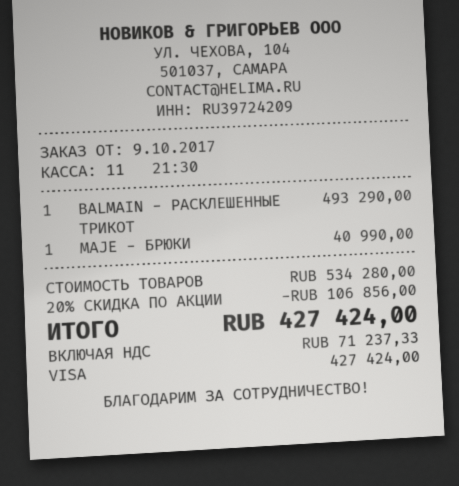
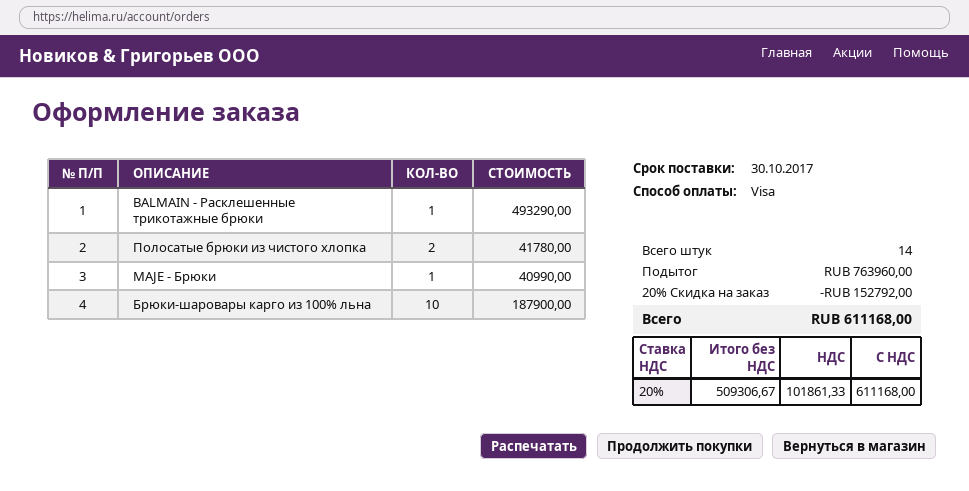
Полосатые брюки из чистого хлопка: none -> 2 for 41780.00
Брюки-шаровары карго из 100% льна: none -> 10 for 187900.00
subtotal: 534280.00 -> 763960.00
discount: 20% = 106856.00 -> 20% = 152792.00
tax: 71237.33 -> 101861.33
total: 427424.00 -> 611168.00

